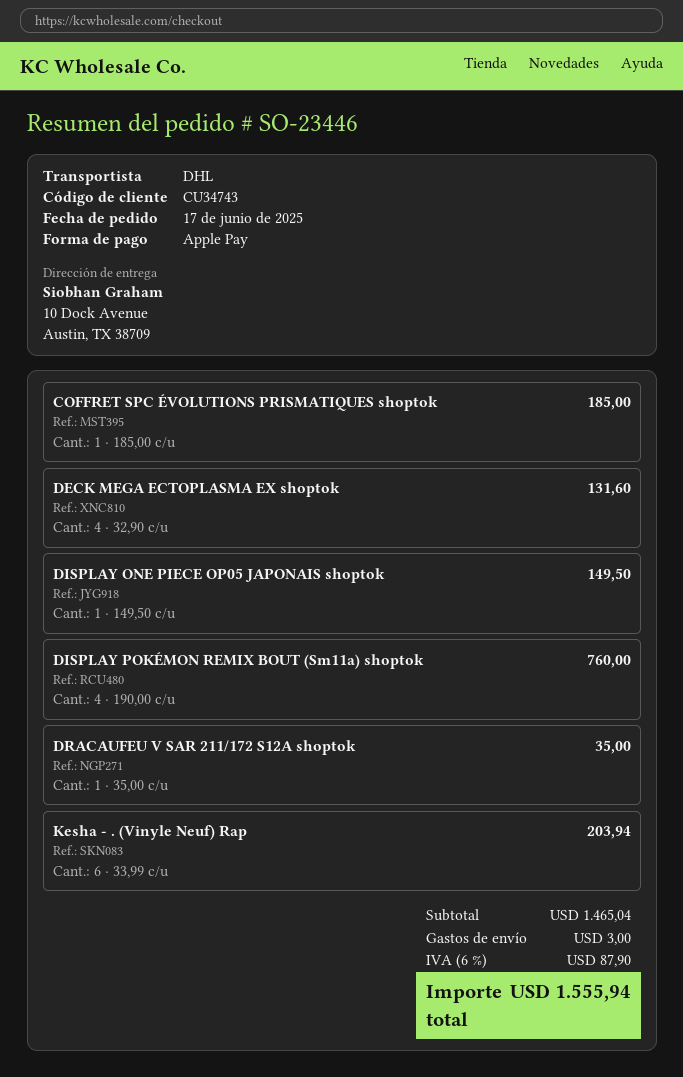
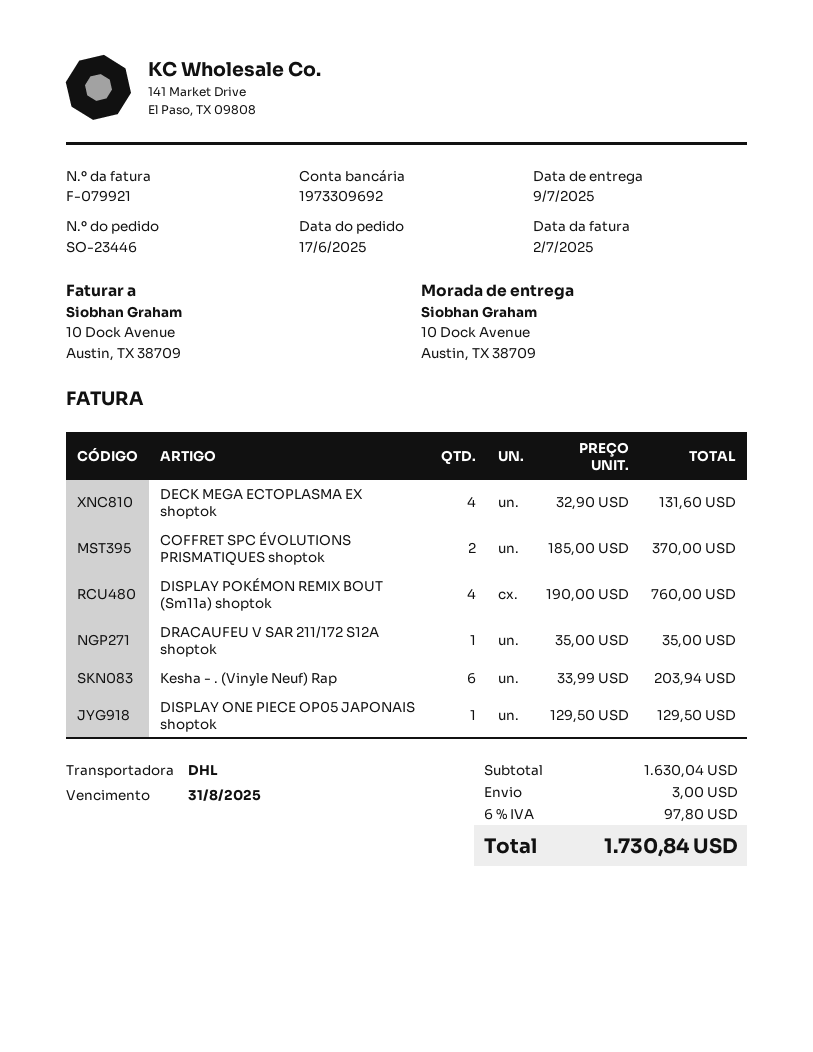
COFFRET SPC ÉVOLUTIONS PRISMATIQUES shoptok: 1 x 185.00 = 185.00 -> 2 x 185.00 = 370.00
DISPLAY ONE PIECE OP05 JAPONAIS shoptok: 1 x 149.50 = 149.50 -> 1 x 129.50 = 129.50
subtotal: 1465.04 -> 1630.04
tax: 6% = 87.90 -> 6% = 97.80
total: 1555.94 -> 1730.84

